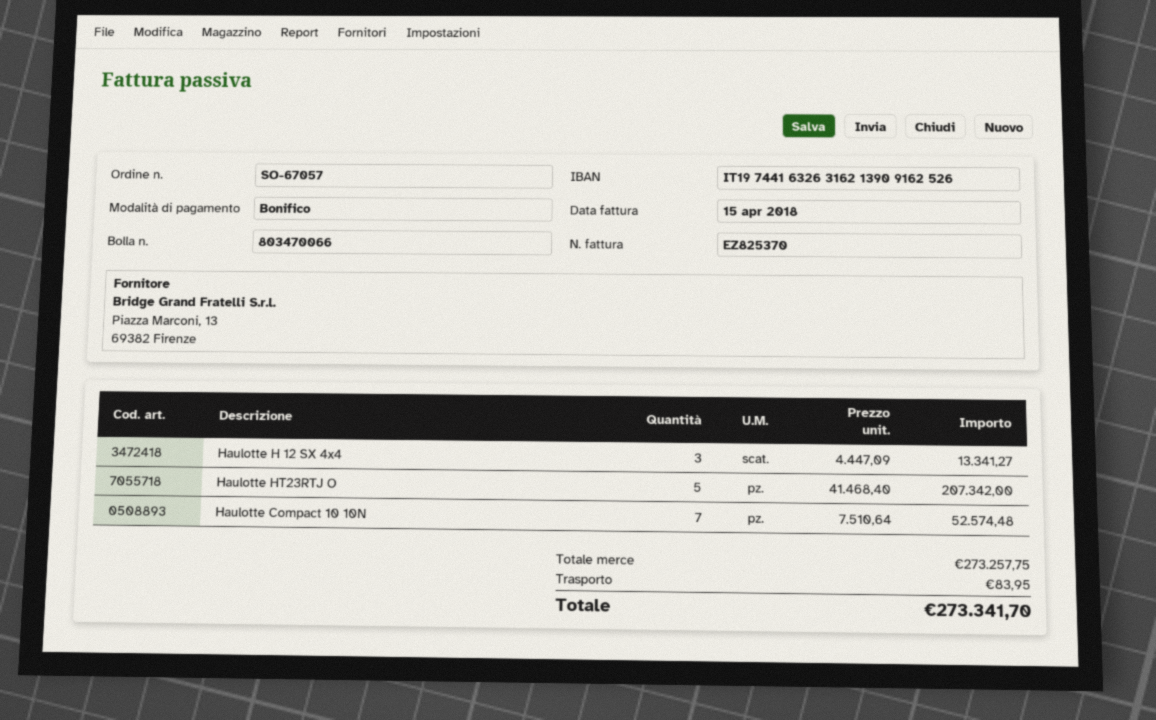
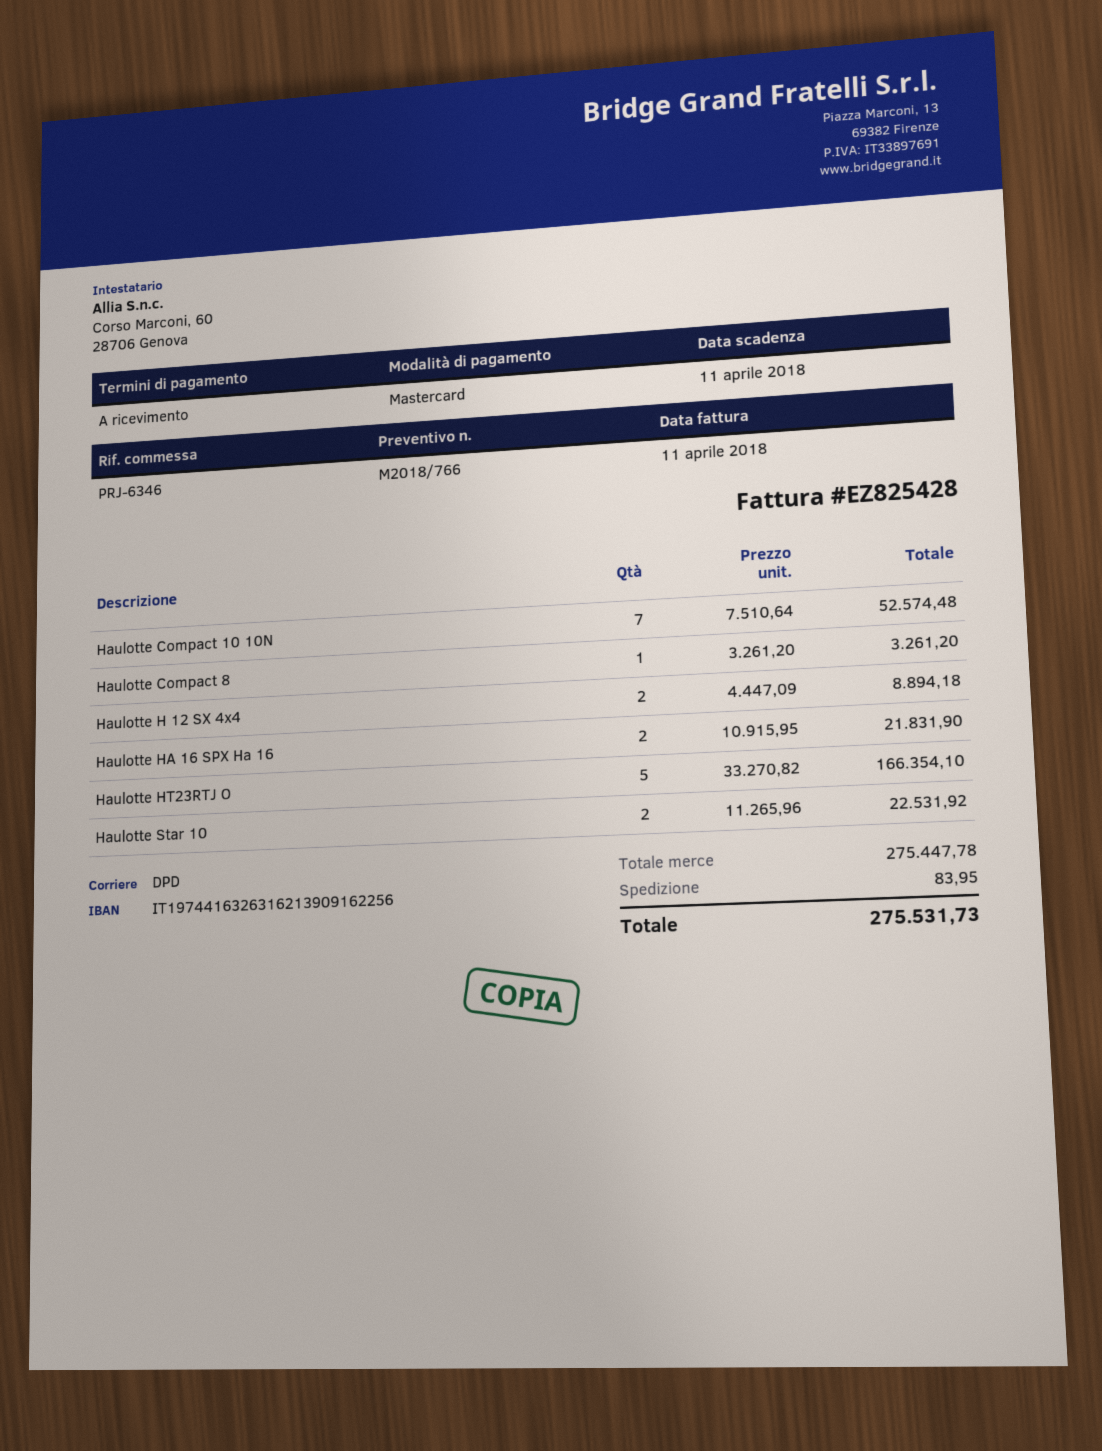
invoice number: EZ825370 -> EZ825428
invoice date: 2018-04-15 -> 2018-04-11
payment method: bank transfer -> Mastercard
bank account: IT1974416326316213909162526 -> IT1974416326316213909162256
Haulotte H 12 SX 4x4: 3 x 4447.09 = 13341.27 -> 2 x 4447.09 = 8894.18
Haulotte HT23RTJ O: 5 x 41468.40 = 207342.00 -> 5 x 33270.82 = 166354.10
Haulotte Compact 8: none -> 1 x 3261.20 = 3261.20
Haulotte HA 16 SPX Ha 16: none -> 2 x 10915.95 = 21831.90
Haulotte Star 10: none -> 2 x 11265.96 = 22531.92
subtotal: 273257.75 -> 275447.78
total: 273341.70 -> 275531.73

